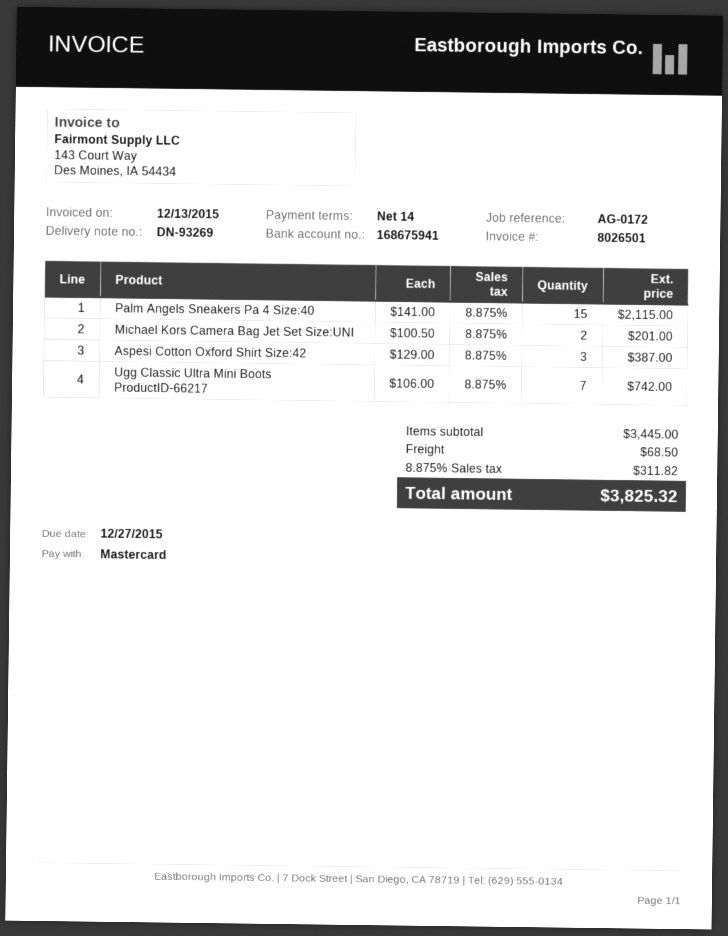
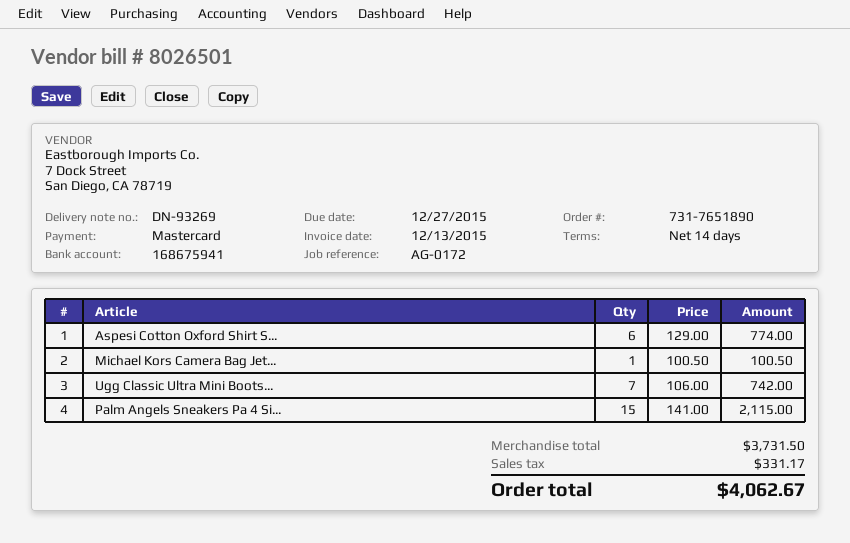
Michael Kors Camera Bag Jet Set Size:UNI: 2 x 100.50 = 201.00 -> 1 x 100.50 = 100.50
Aspesi Cotton Oxford Shirt Size:42: 3 x 129.00 = 387.00 -> 6 x 129.00 = 774.00
subtotal: 3445.00 -> 3731.50
shipping: 68.50 -> none
tax: 311.82 -> 331.17
total: 3825.32 -> 4062.67

